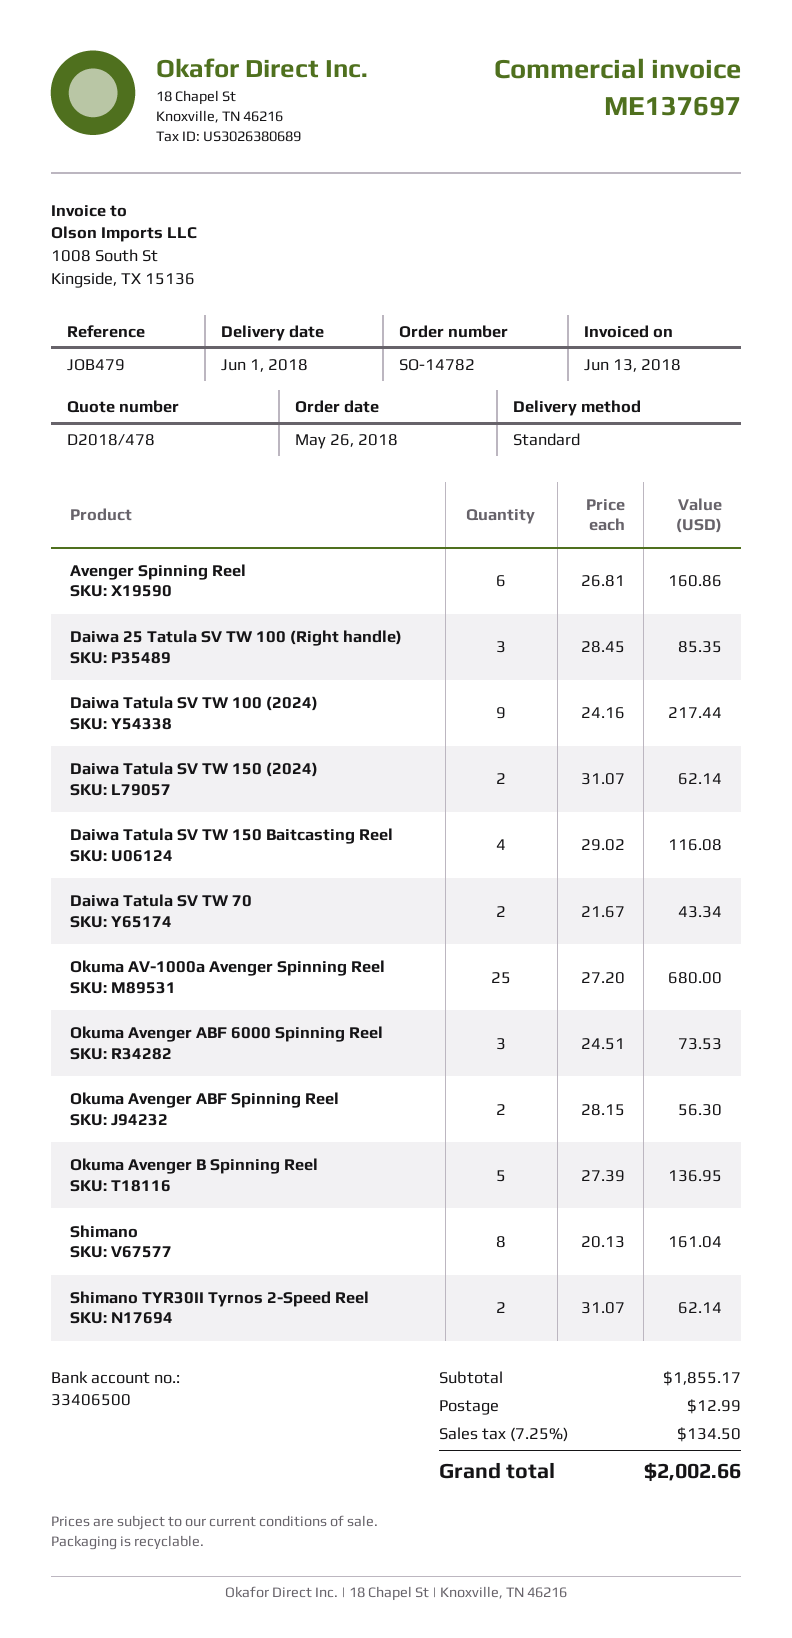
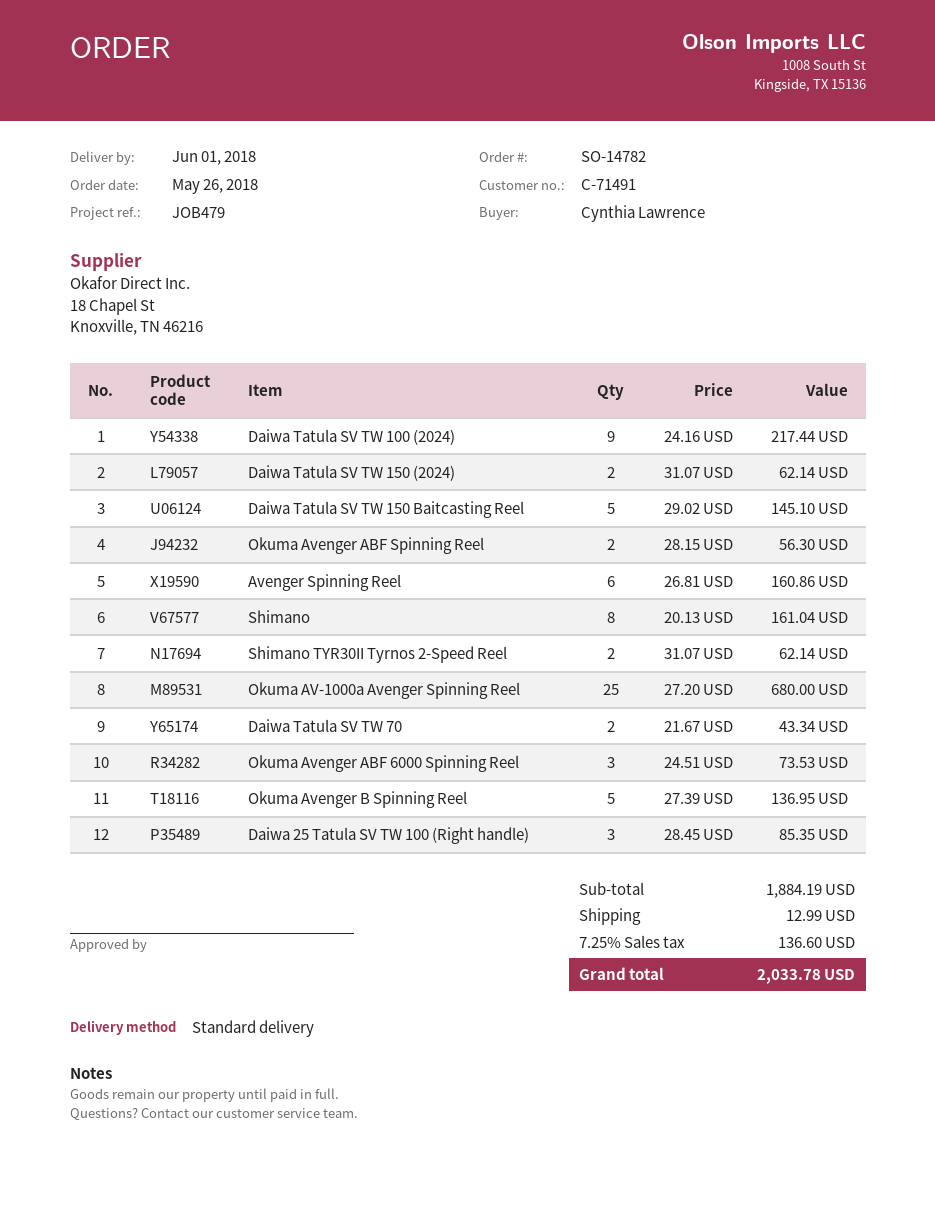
Daiwa Tatula SV TW 150 Baitcasting Reel: 4 x 29.02 = 116.08 -> 5 x 29.02 = 145.10
subtotal: 1855.17 -> 1884.19
tax: 7.25% = 134.50 -> 7.25% = 136.60
total: 2002.66 -> 2033.78

